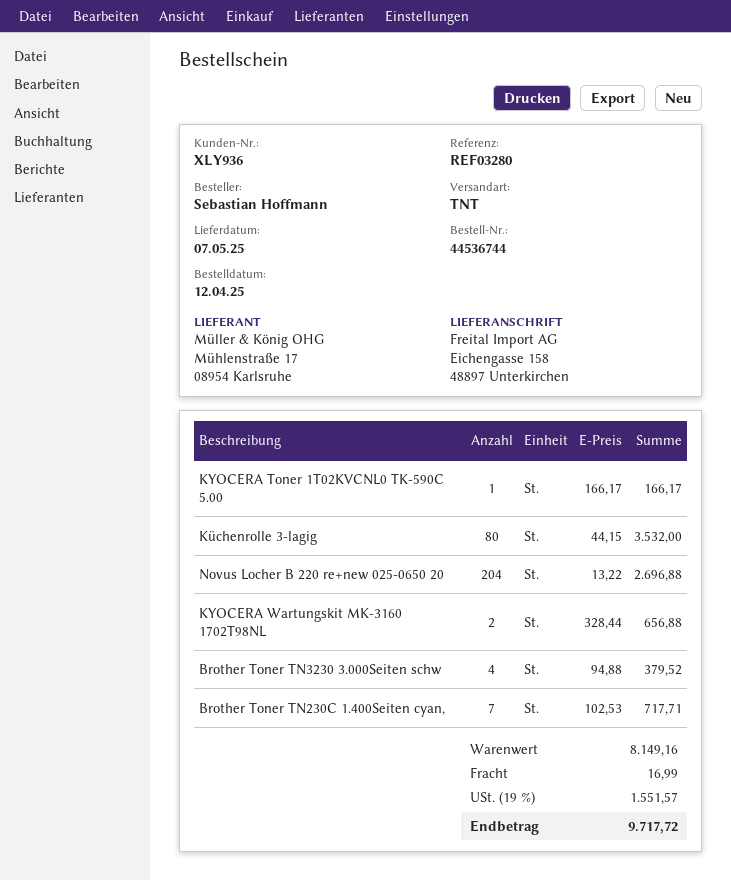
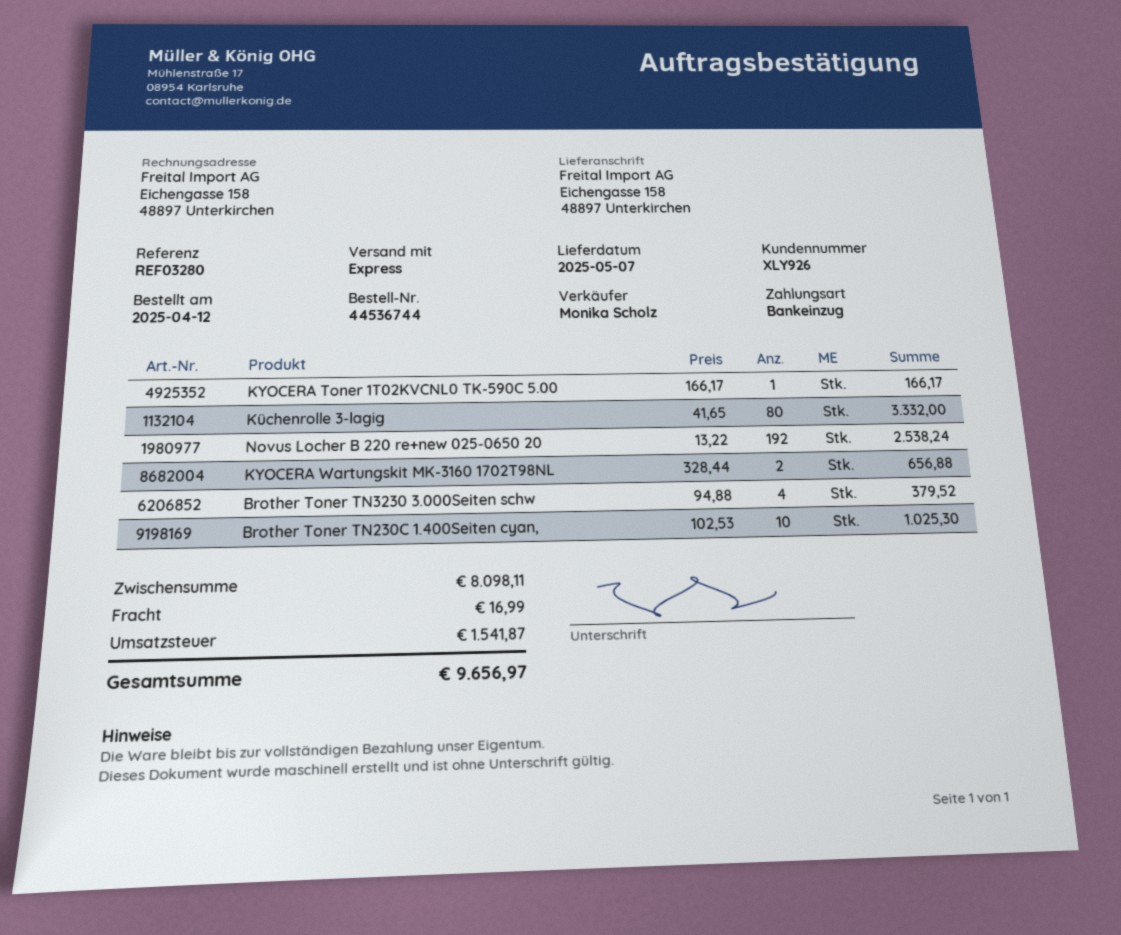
customer number: XLY936 -> XLY926
shipping method: TNT -> express
Küchenrolle 3-lagig: 80 x 44.15 = 3532.00 -> 80 x 41.65 = 3332.00
Novus Locher B 220 re+new 025-0650 20: 204 x 13.22 = 2696.88 -> 192 x 13.22 = 2538.24
Brother Toner TN230C 1.400Seiten cyan,: 7 x 102.53 = 717.71 -> 10 x 102.53 = 1025.30
subtotal: 8149.16 -> 8098.11
tax: 1551.57 -> 1541.87
total: 9717.72 -> 9656.97

